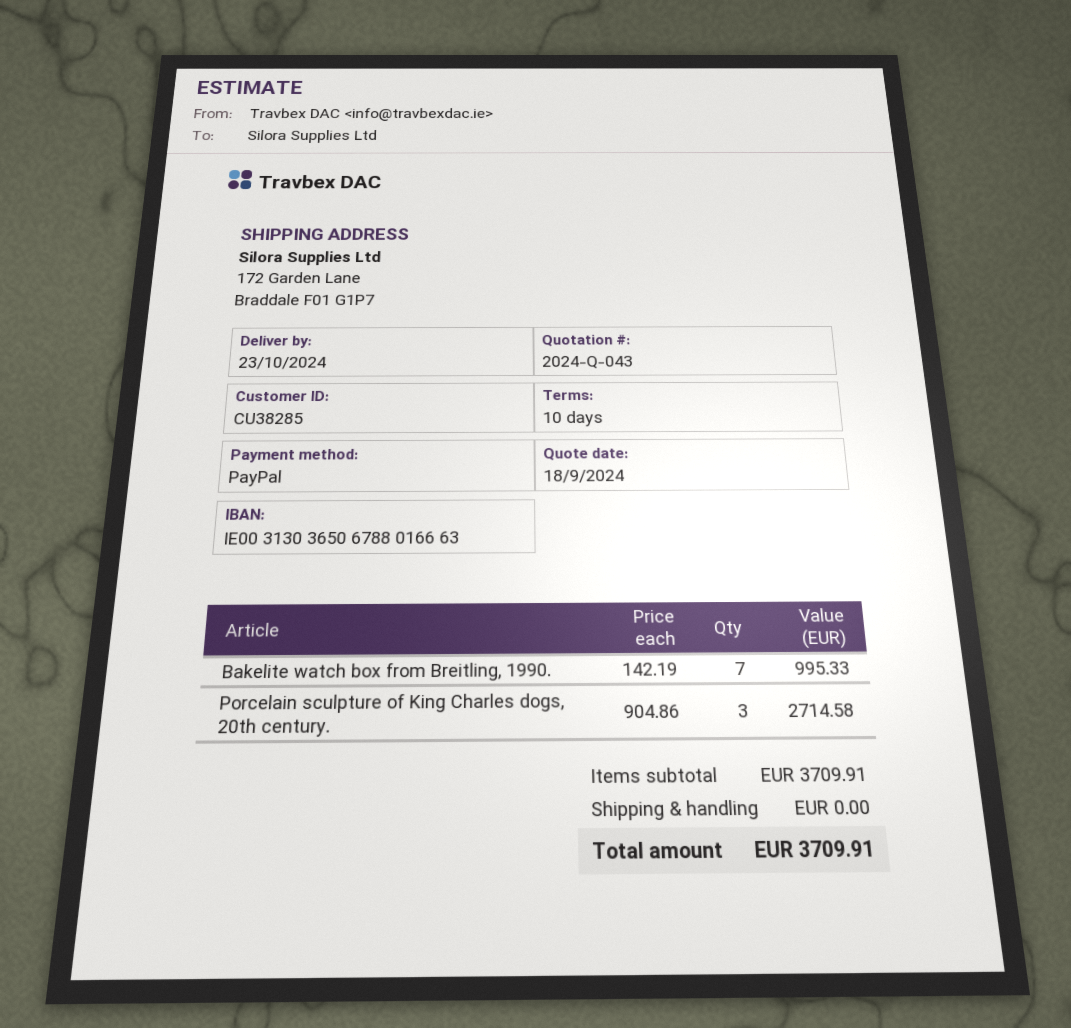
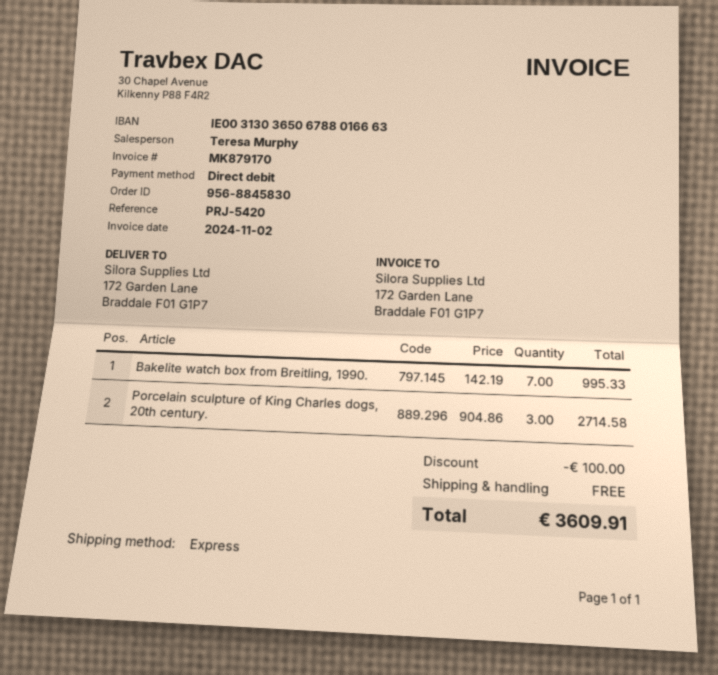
payment method: PayPal -> direct debit
discount: none -> 100.00
total: 3709.91 -> 3609.91

